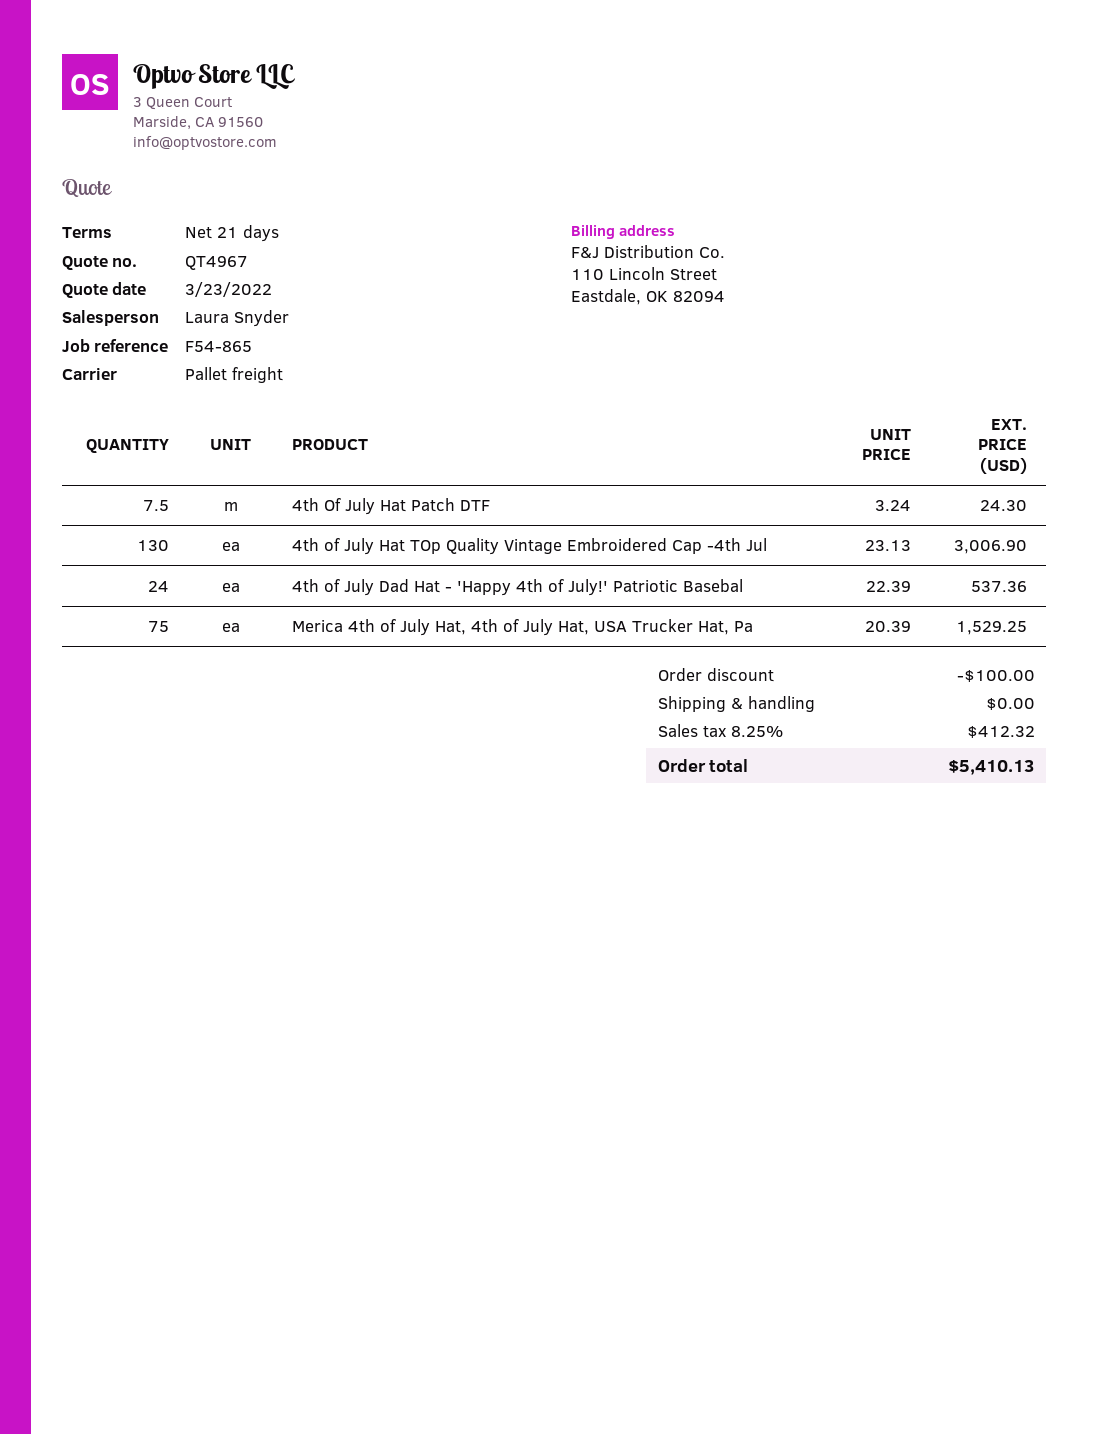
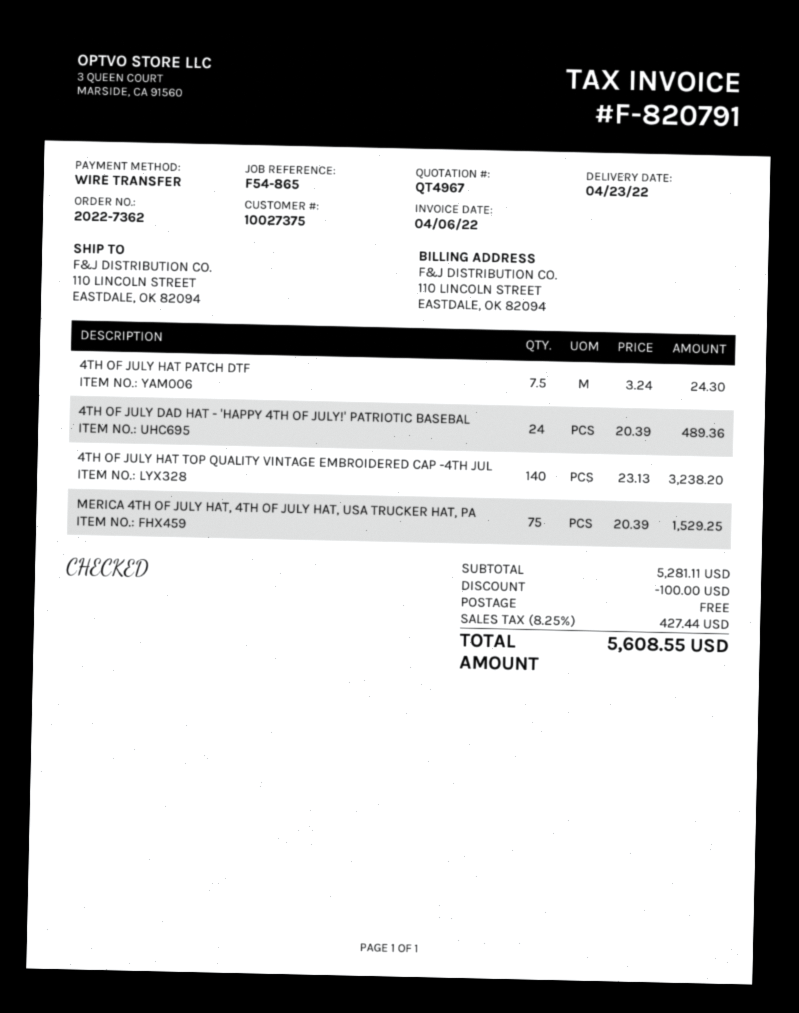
4th of July Hat TOp Quality Vintage Embroidered Cap -4th Jul: 130 x 23.13 = 3006.90 -> 140 x 23.13 = 3238.20
4th of July Dad Hat - 'Happy 4th of July!' Patriotic Basebal: 24 x 22.39 = 537.36 -> 24 x 20.39 = 489.36
tax: 8.25% = 412.32 -> 8.25% = 427.44
total: 5410.13 -> 5608.55

